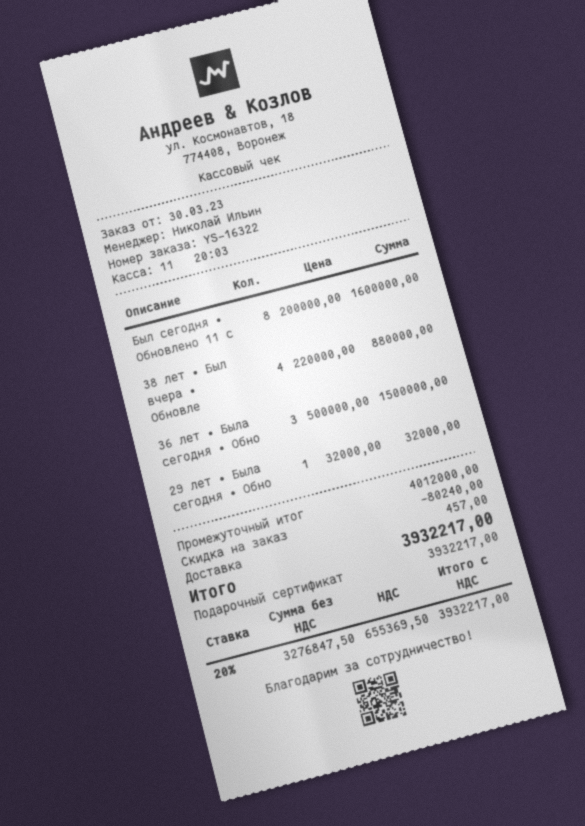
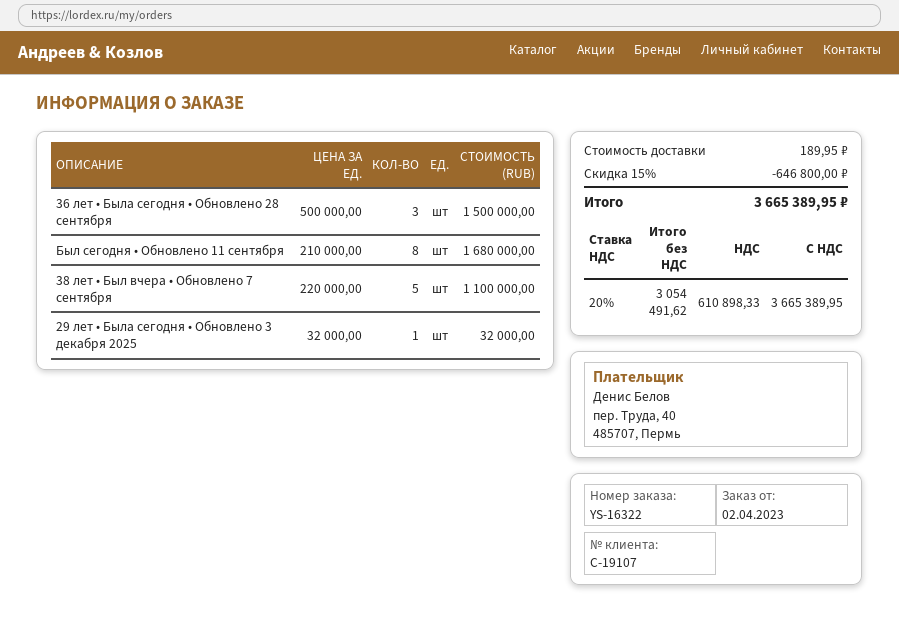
order date: 2023-03-30 -> 2023-04-02
Был сегодня • Обновлено 11 с: 8 x 200000.00 = 1600000.00 -> 8 x 210000.00 = 1680000.00
38 лет • Был вчера • Обновле: 4 x 220000.00 = 880000.00 -> 5 x 220000.00 = 1100000.00
discount: 80240.00 -> 646800.00
shipping: 457.00 -> 189.95
net: 3276847.50 -> 3054491.62
tax: 20% = 655369.50 -> 20% = 610898.33
total: 3932217.00 -> 3665389.95

